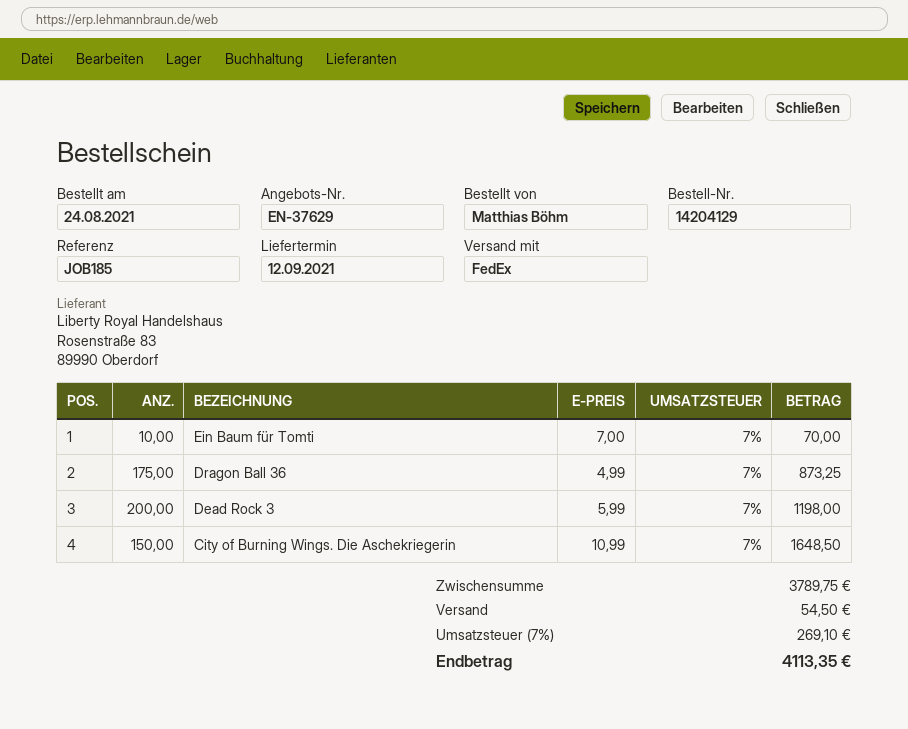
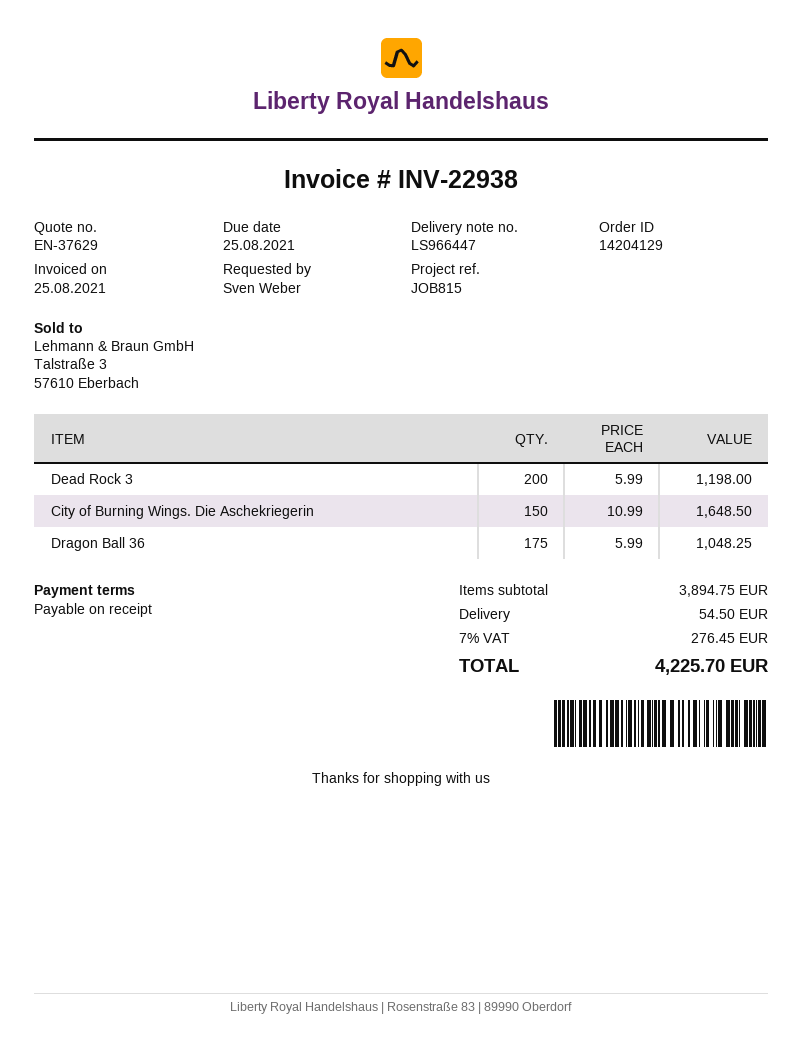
reference: JOB185 -> JOB815
ordered by: Matthias Böhm -> Sven Weber
Ein Baum für Tomti: 10 x 7.00 = 70.00 -> none
Dragon Ball 36: 175 x 4.99 = 873.25 -> 175 x 5.99 = 1048.25
subtotal: 3789.75 -> 3894.75
tax: 7% = 269.10 -> 7% = 276.45
total: 4113.35 -> 4225.70

